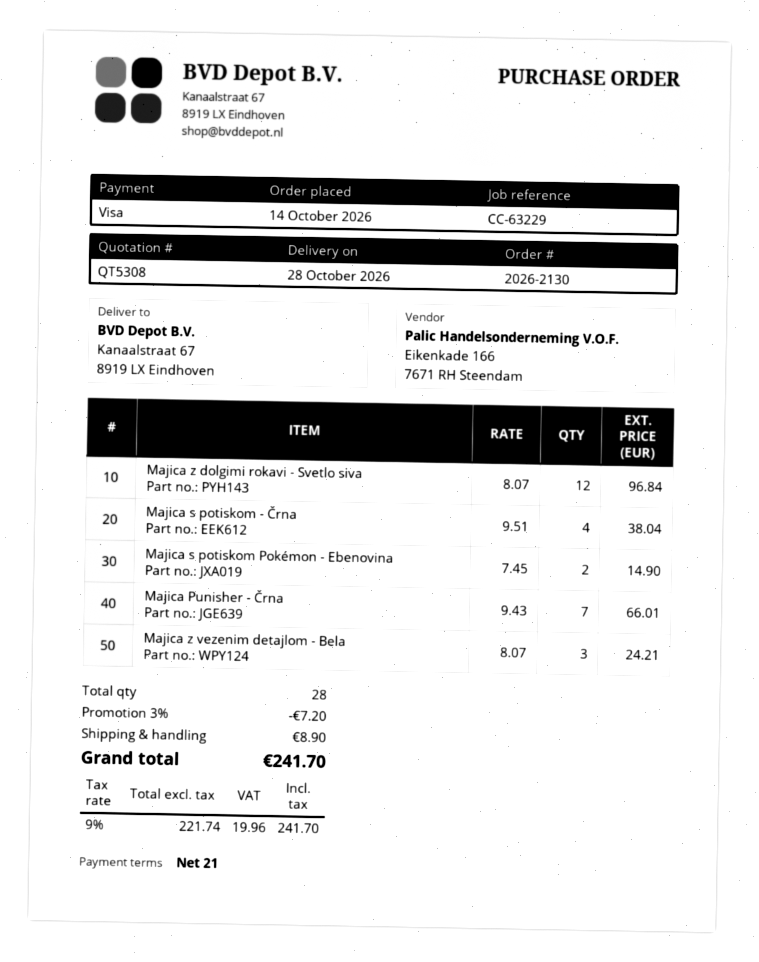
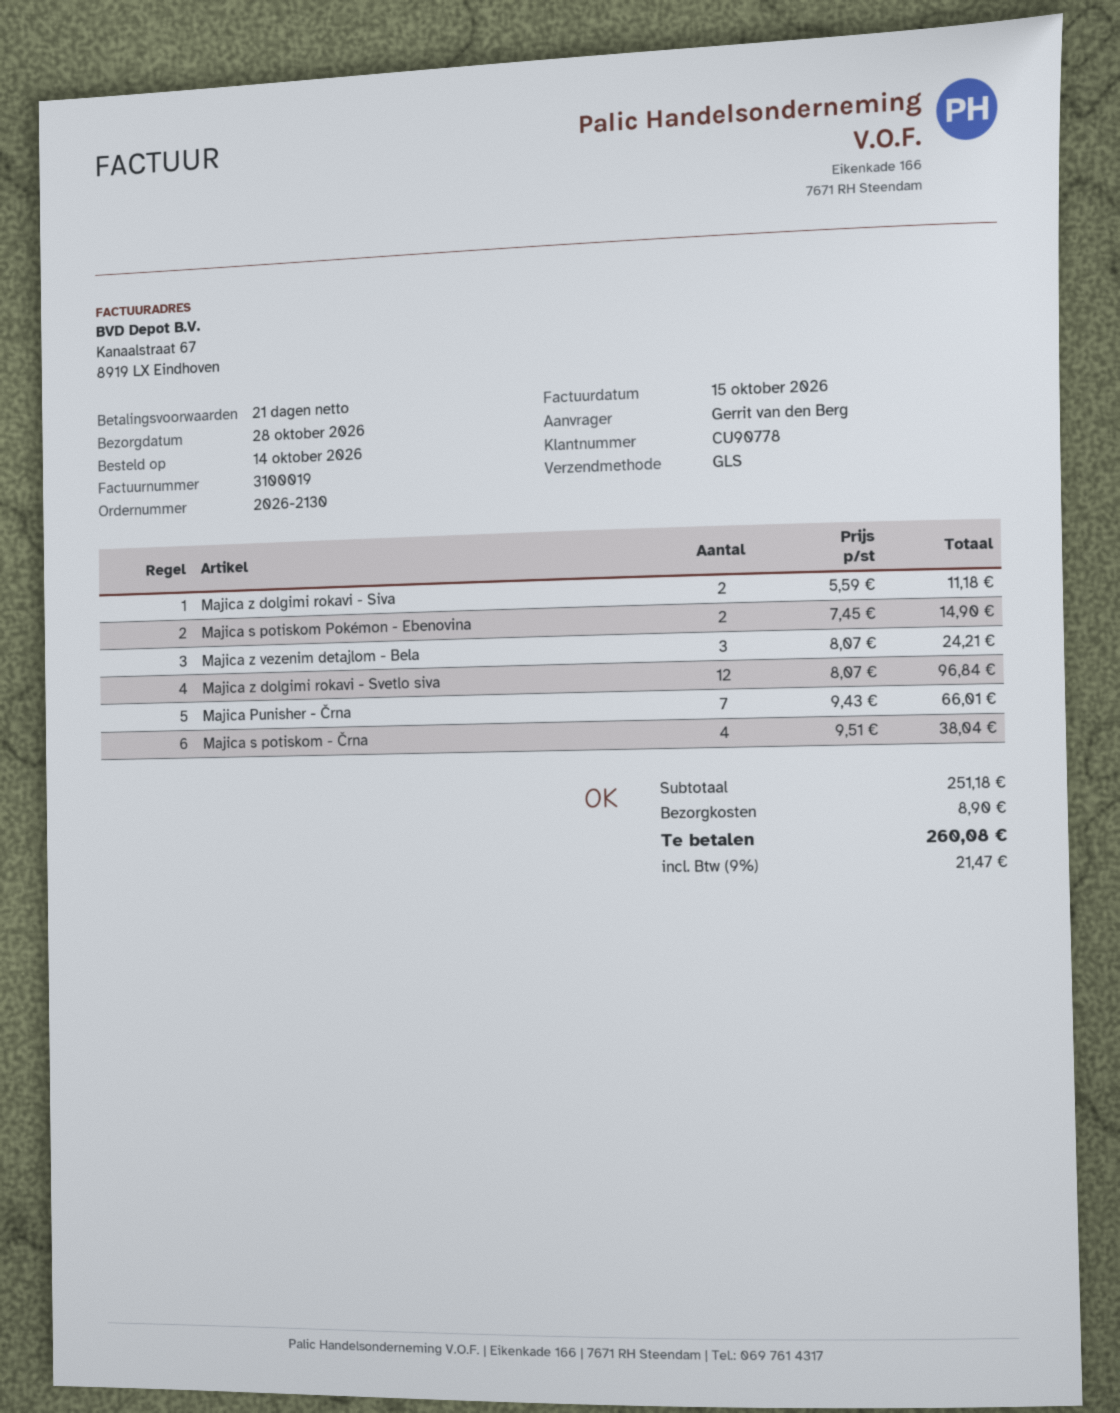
Majica z dolgimi rokavi - Siva: none -> 2 x 5.59 = 11.18
discount: 3% = 7.20 -> none
tax: 9% = 19.96 -> 9% = 21.47
total: 241.70 -> 260.08

